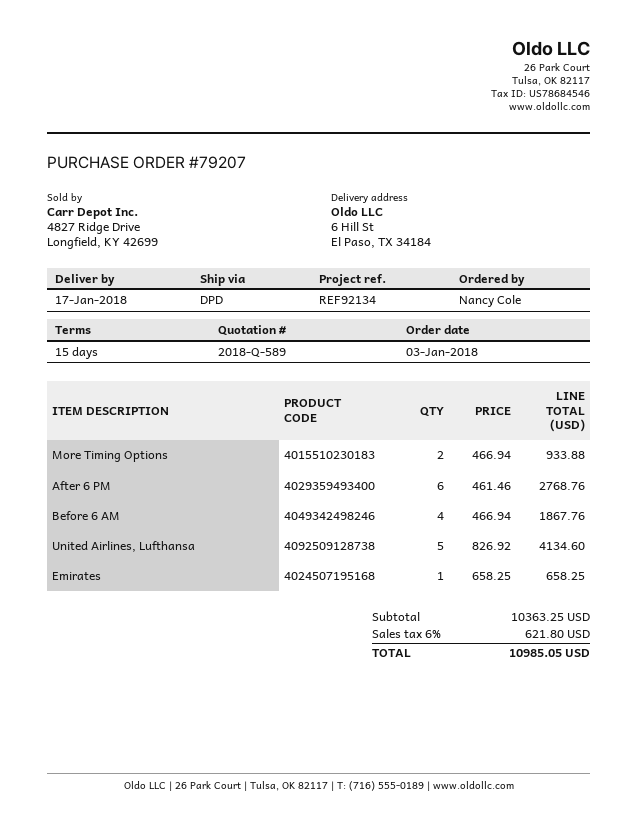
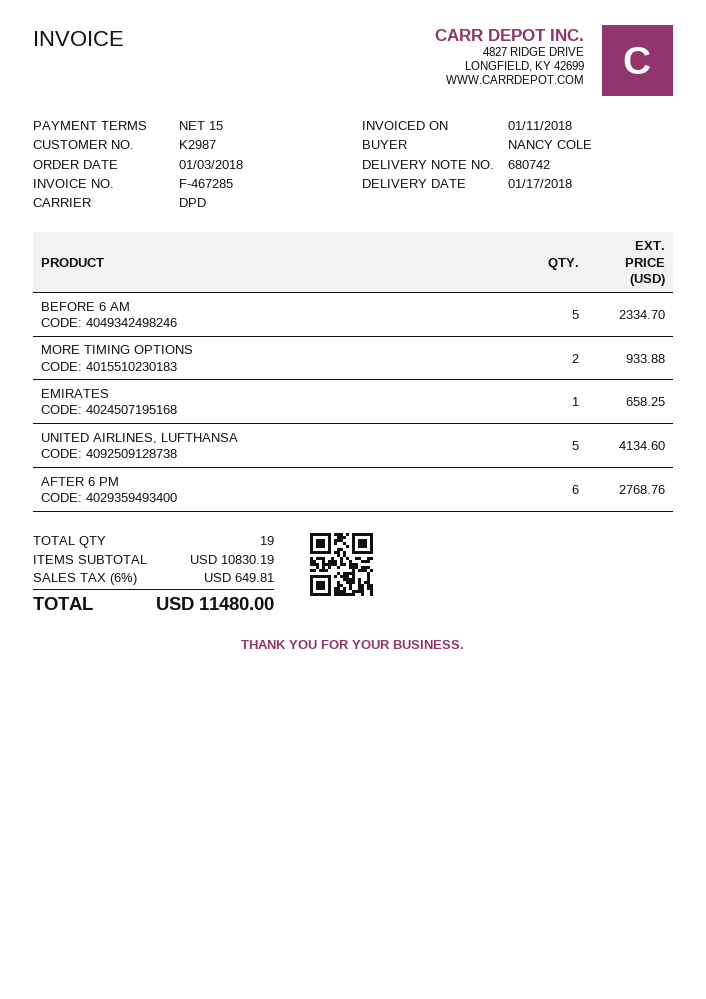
Before 6 AM: 4 for 1867.76 -> 5 for 2334.70
subtotal: 10363.25 -> 10830.19
tax: 6% = 621.80 -> 6% = 649.81
total: 10985.05 -> 11480.00

